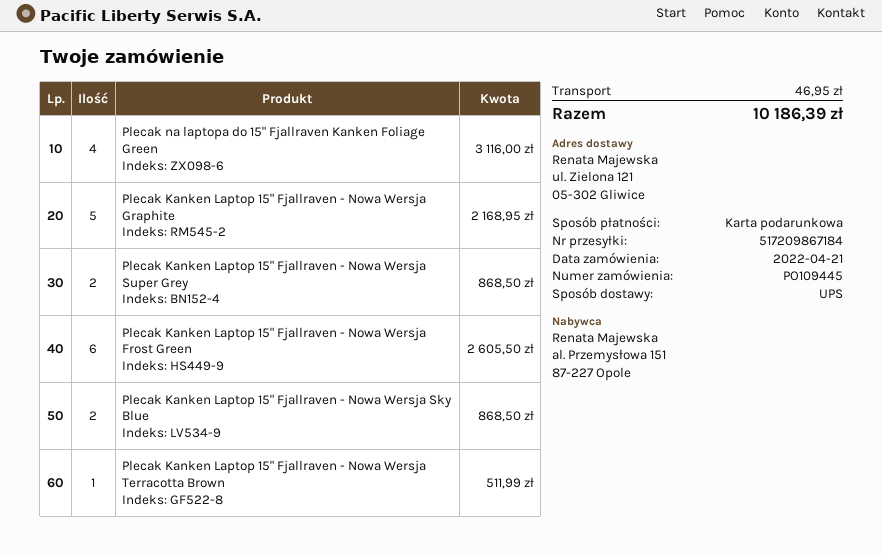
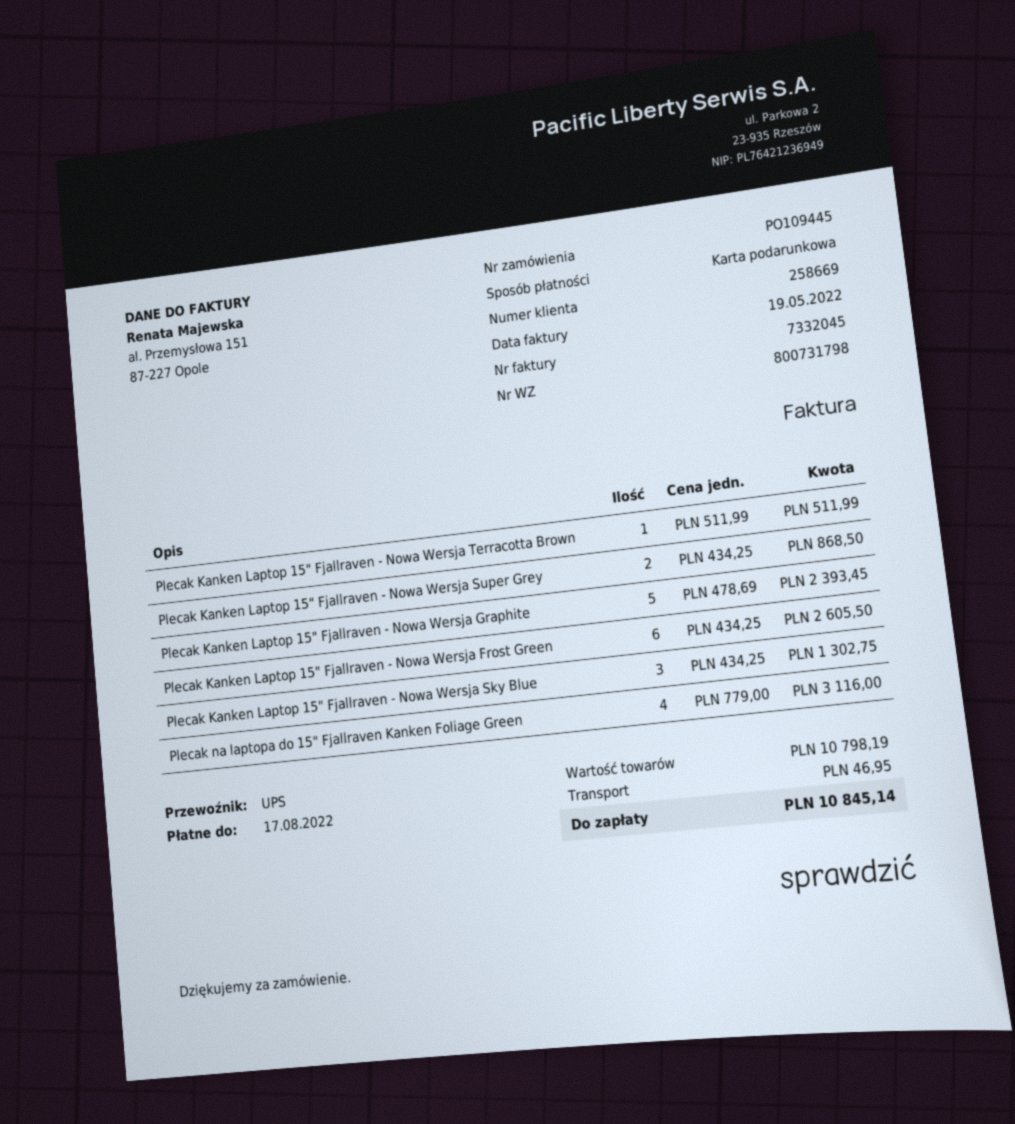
Plecak Kanken Laptop 15" Fjallraven - Nowa Wersja Graphite: 5 for 2168.95 -> 5 for 2393.45
Plecak Kanken Laptop 15" Fjallraven - Nowa Wersja Sky Blue: 2 for 868.50 -> 3 for 1302.75
total: 10186.39 -> 10845.14

